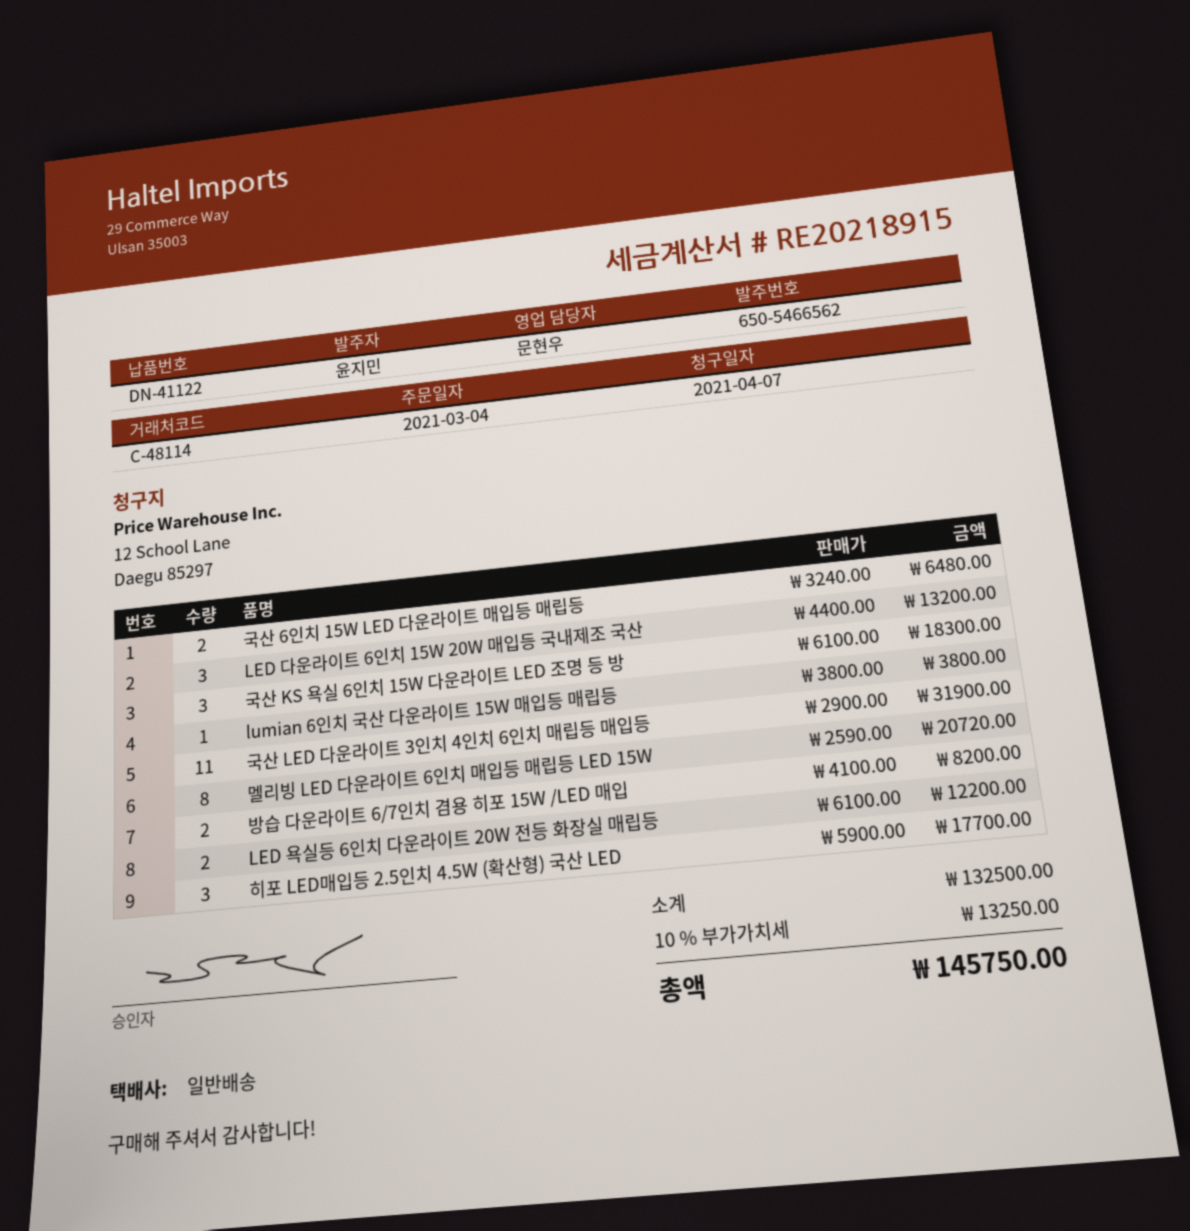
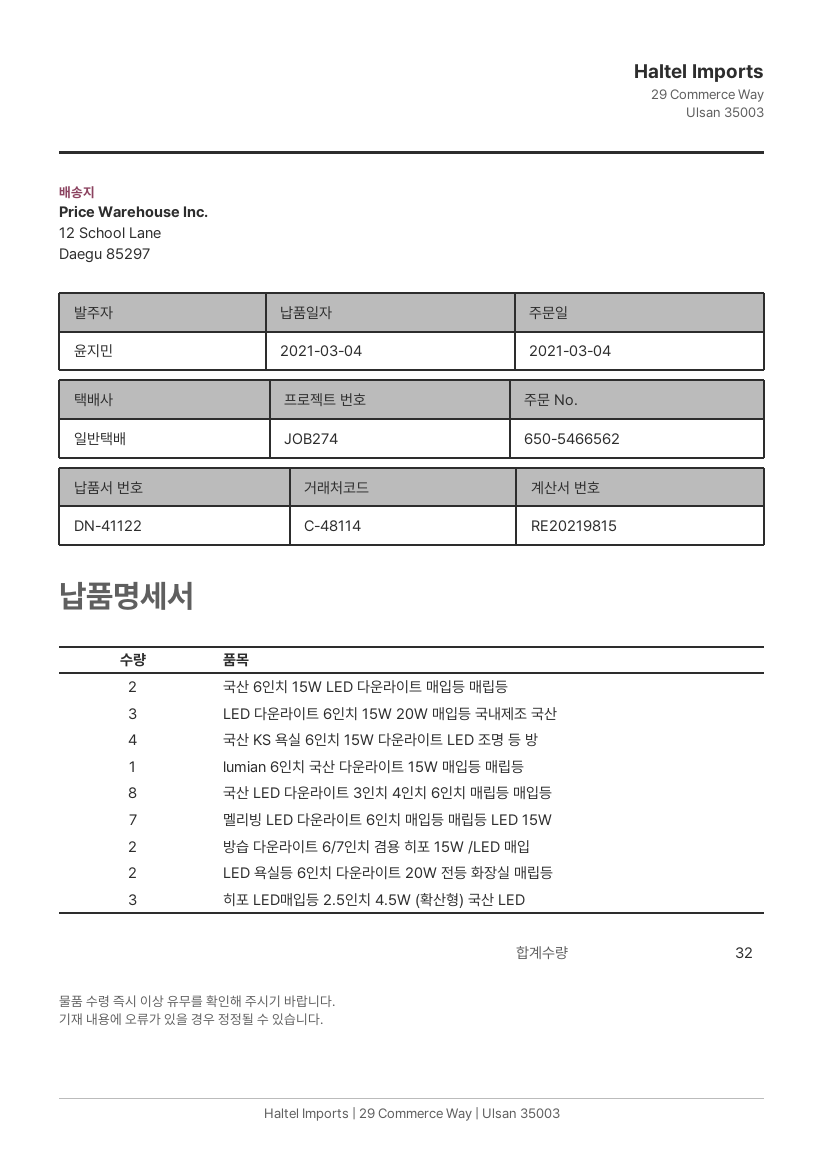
invoice number: RE20218915 -> RE20219815
국산 KS 욕실 6인치 15W 다운라이트 LED 조명 등 방: 3 -> 4
국산 LED 다운라이트 3인치 4인치 6인치 매립등 매입등: 11 -> 8
멜리빙 LED 다운라이트 6인치 매입등 매립등 LED 15W: 8 -> 7

